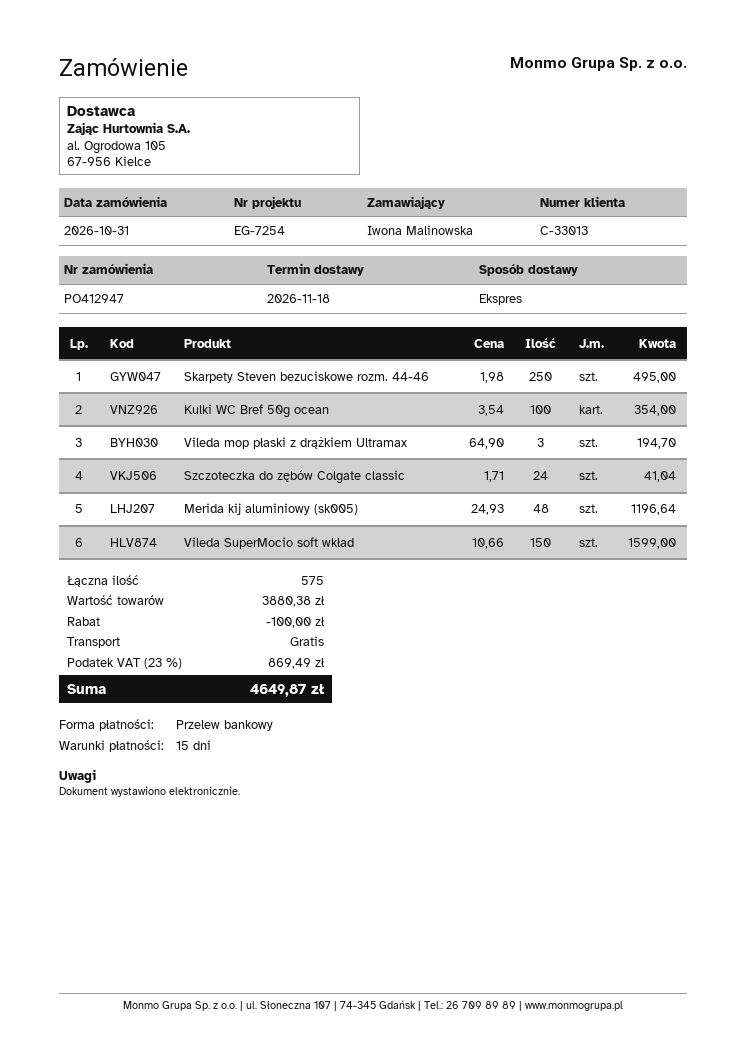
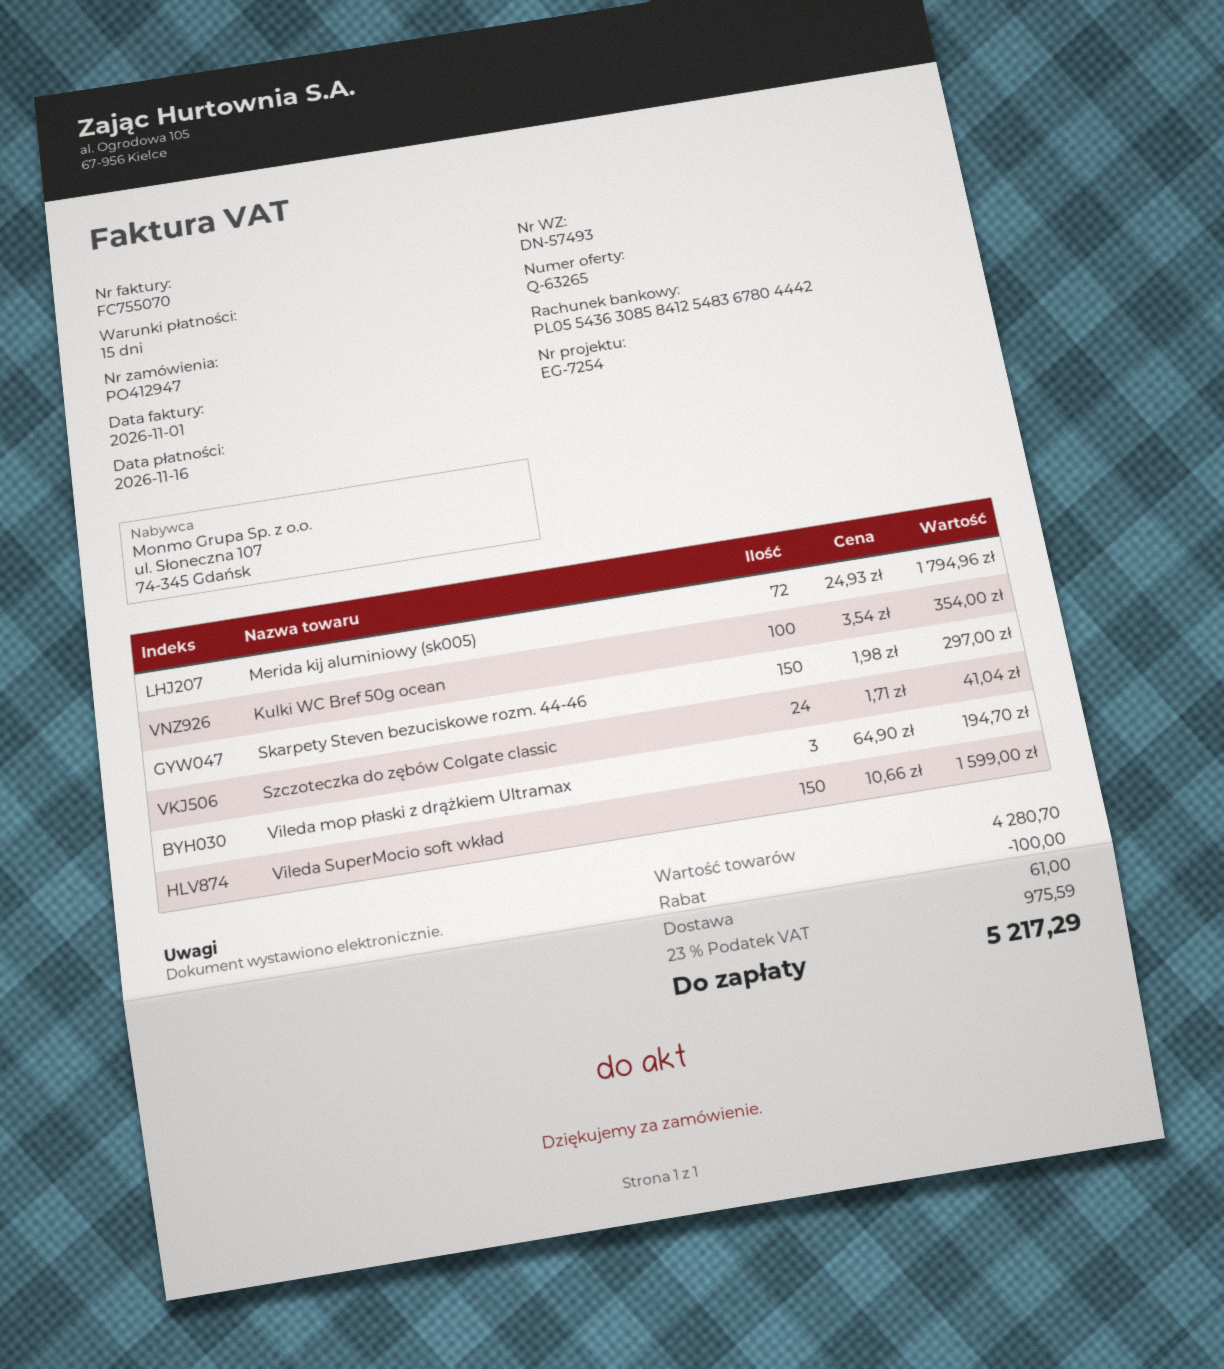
Skarpety Steven bezuciskowe rozm. 44-46: 250 x 1.98 = 495.00 -> 150 x 1.98 = 297.00
Merida kij aluminiowy (sk005): 48 x 24.93 = 1196.64 -> 72 x 24.93 = 1794.96
subtotal: 3880.38 -> 4280.70
shipping: 0.00 -> 61.00
tax: 23% = 869.49 -> 23% = 975.59
total: 4649.87 -> 5217.29

